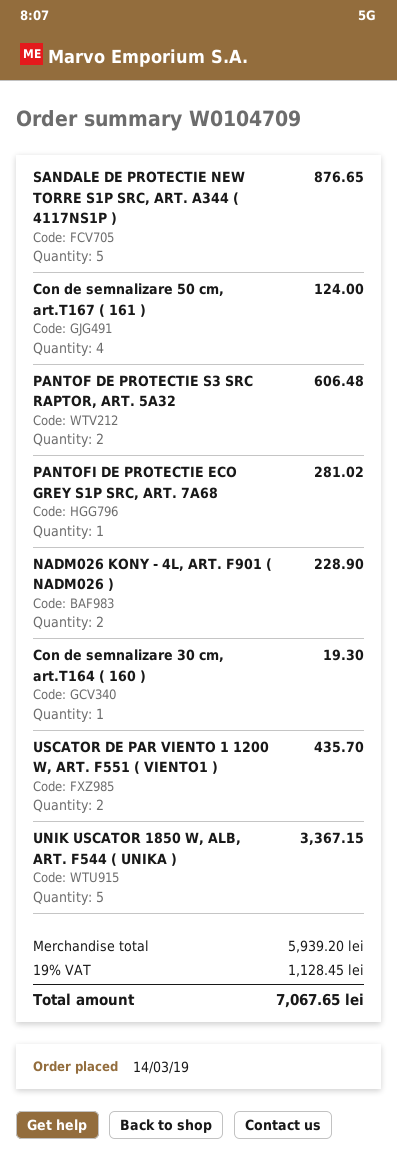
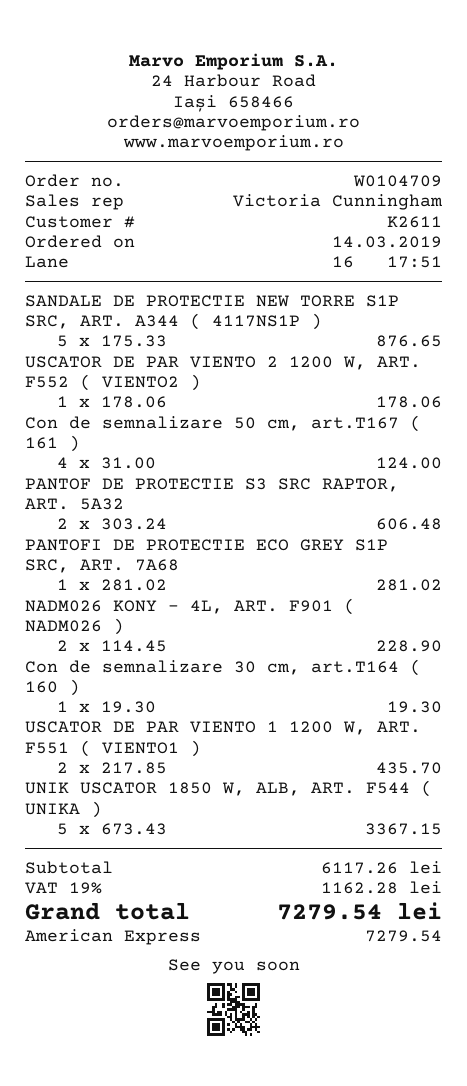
USCATOR DE PAR VIENTO 2 1200 W, ART. F552 ( VIENTO2 ): none -> 1 for 178.06
subtotal: 5939.20 -> 6117.26
tax: 19% = 1128.45 -> 19% = 1162.28
total: 7067.65 -> 7279.54

